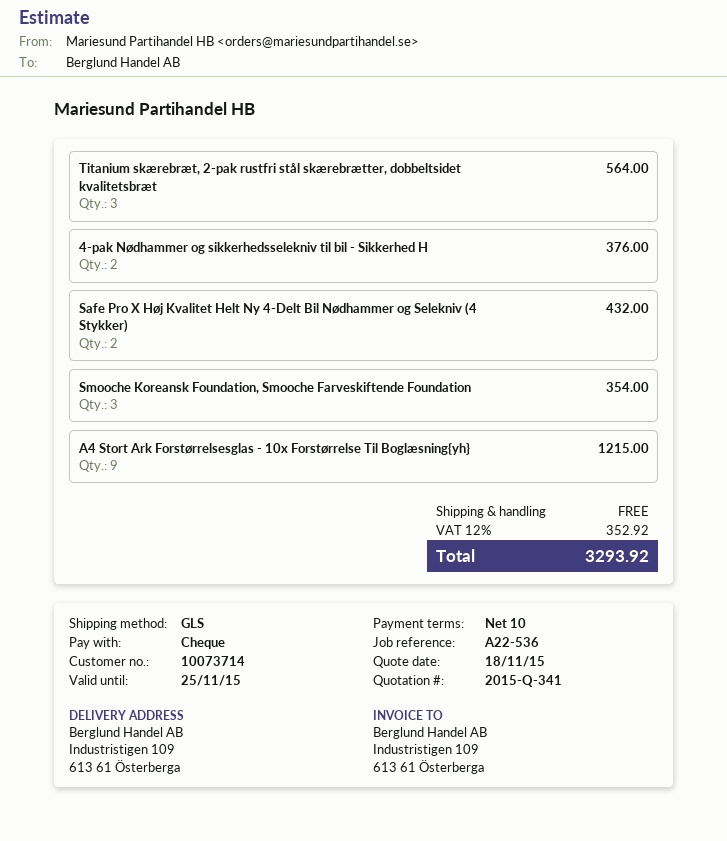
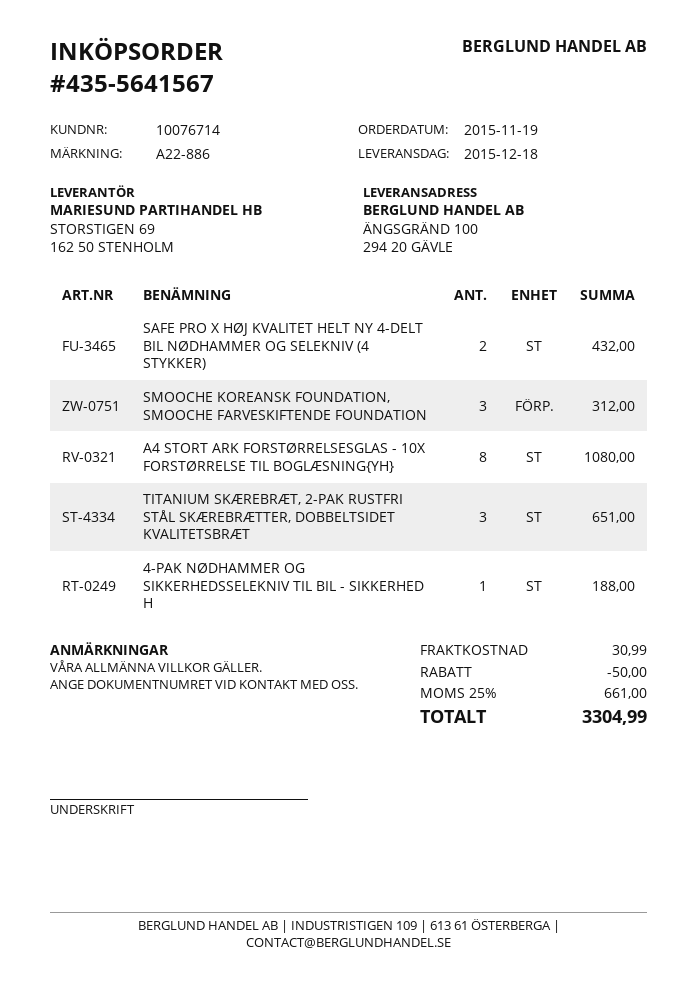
customer number: 10073714 -> 10076714
reference: A22-536 -> A22-886
ship to: Industristigen 109, 613 61 Österberga -> ÄNGSGRÄND 100, 294 20 GÄVLE
Titanium skærebræt, 2-pak rustfri stål skærebrætter, dobbeltsidet kvalitetsbræt: 3 for 564.00 -> 3 for 651.00
4-pak Nødhammer og sikkerhedsselekniv til bil - Sikkerhed H: 2 for 376.00 -> 1 for 188.00
Smooche Koreansk Foundation, Smooche Farveskiftende Foundation: 3 for 354.00 -> 3 for 312.00
A4 Stort Ark Forstørrelsesglas - 10x Forstørrelse Til Boglæsning{yh}: 9 for 1215.00 -> 8 for 1080.00
discount: none -> 50.00
shipping: 0.00 -> 30.99
tax: 12% = 352.92 -> 25% = 661.00
total: 3293.92 -> 3304.99

